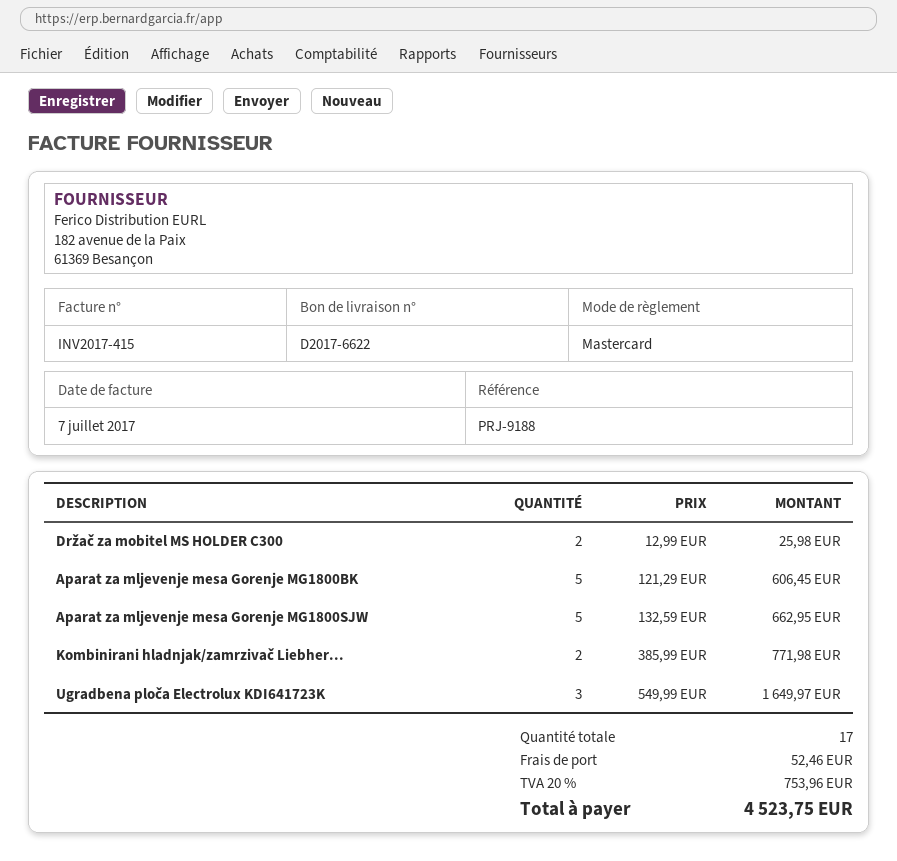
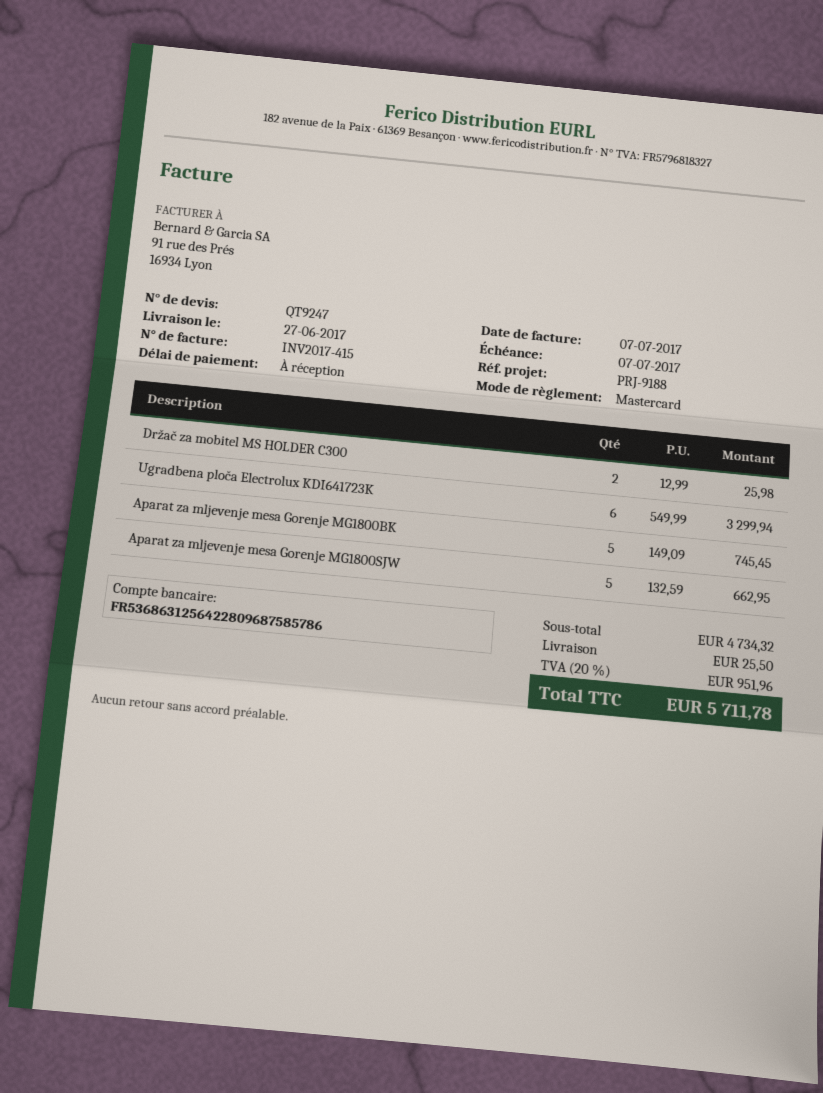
Aparat za mljevenje mesa Gorenje MG1800BK: 5 x 121.29 = 606.45 -> 5 x 149.09 = 745.45
Kombinirani hladnjak/zamrzivač Liebher...: 2 x 385.99 = 771.98 -> none
Ugradbena ploča Electrolux KDI641723K: 3 x 549.99 = 1649.97 -> 6 x 549.99 = 3299.94
shipping: 52.46 -> 25.50
tax: 20% = 753.96 -> 20% = 951.96
total: 4523.75 -> 5711.78

